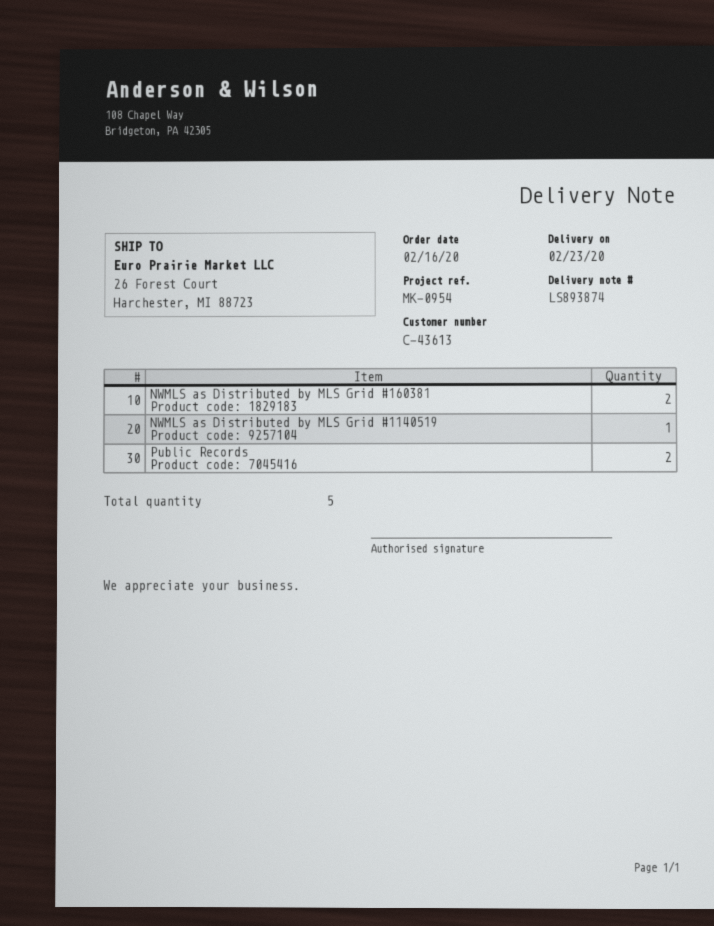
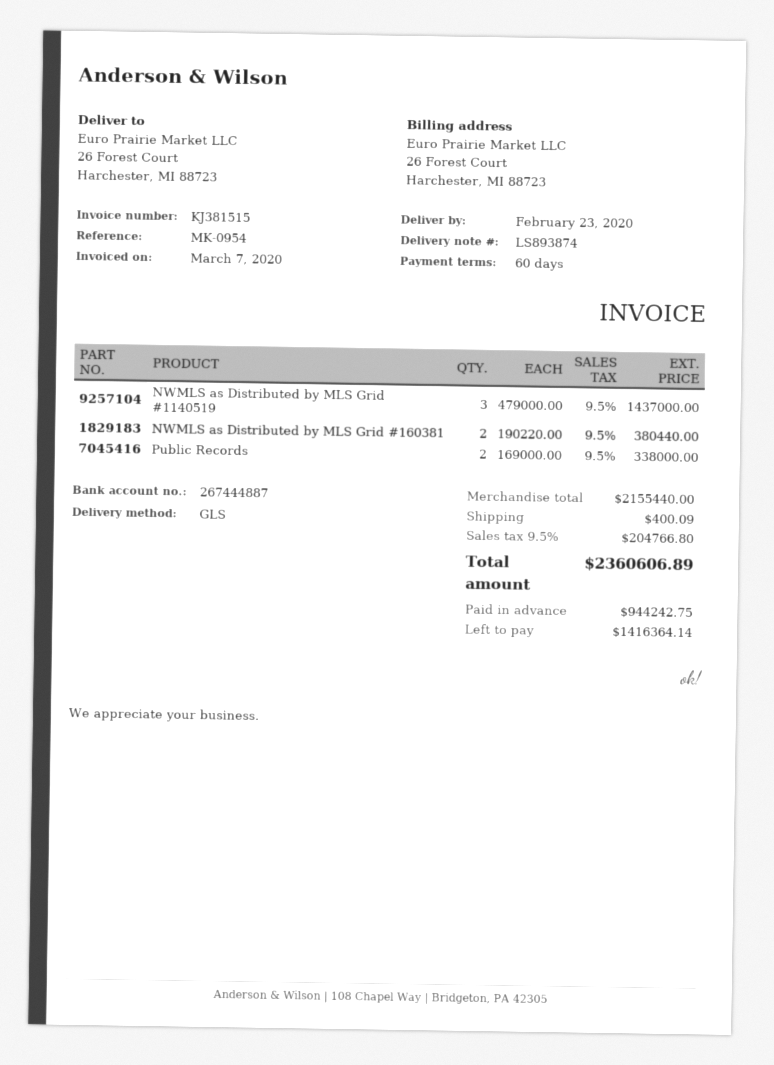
NWMLS as Distributed by MLS Grid #1140519: 1 -> 3

